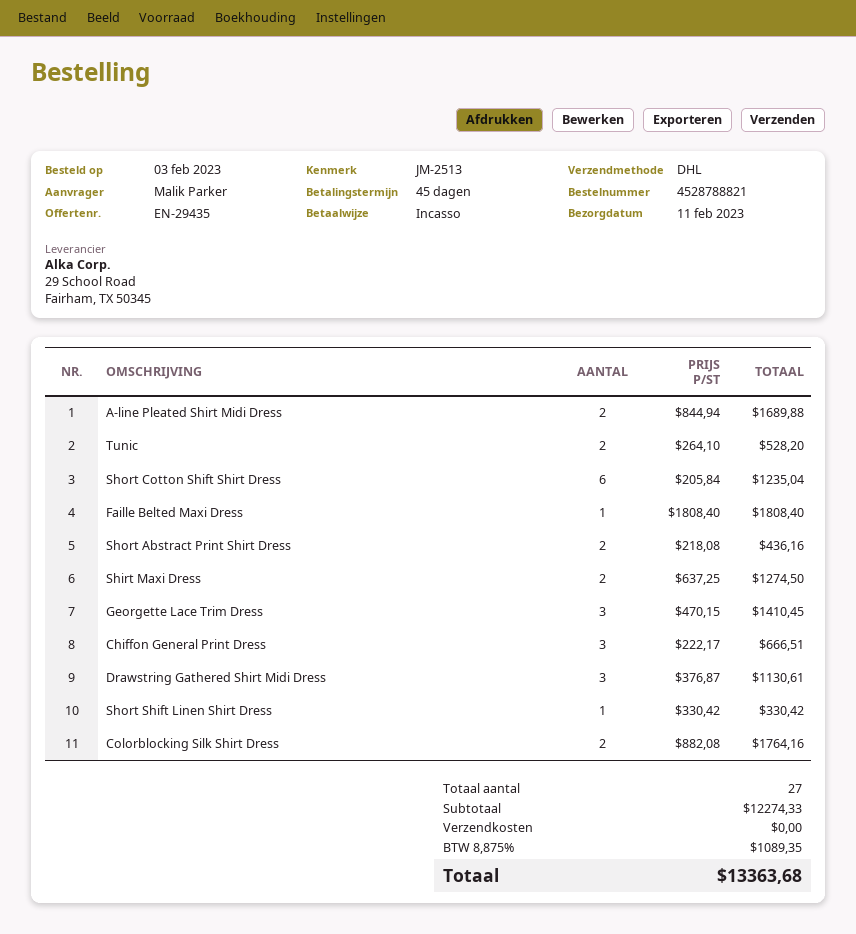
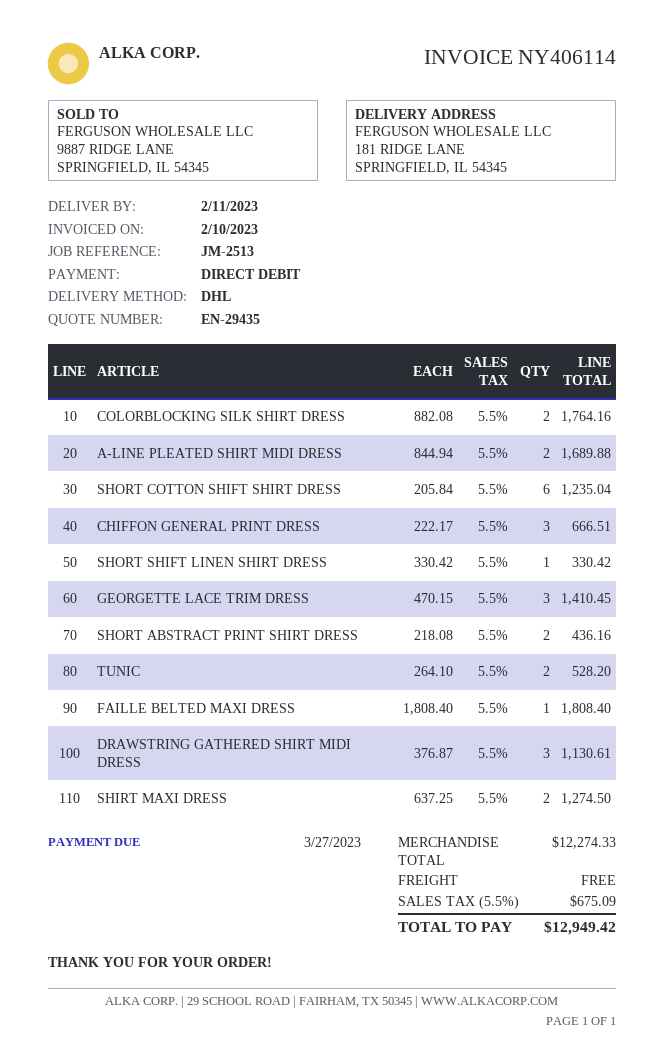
tax: 8.875% = 1089.35 -> 5.5% = 675.09
total: 13363.68 -> 12949.42

